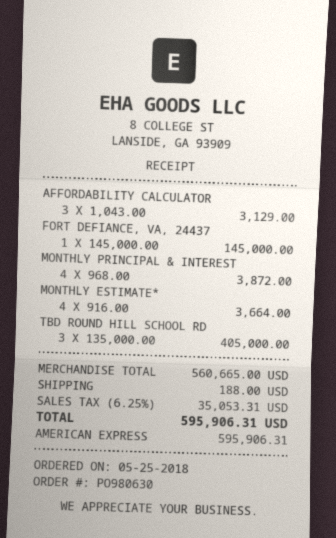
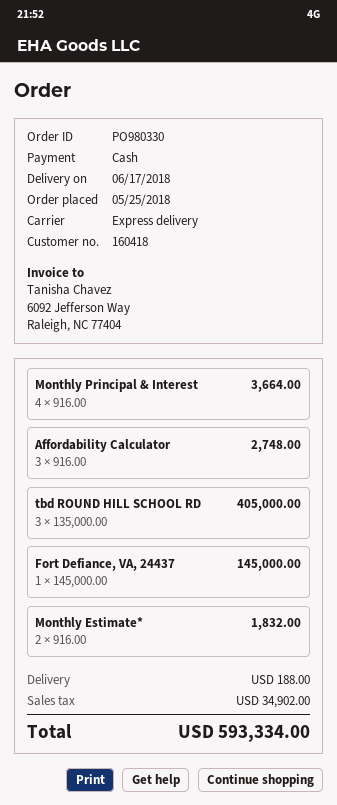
order number: PO980630 -> PO980330
payment method: American Express -> cash
AFFORDABILITY CALCULATOR: 3 x 1043.00 = 3129.00 -> 3 x 916.00 = 2748.00
MONTHLY PRINCIPAL & INTEREST: 4 x 968.00 = 3872.00 -> 4 x 916.00 = 3664.00
MONTHLY ESTIMATE*: 4 x 916.00 = 3664.00 -> 2 x 916.00 = 1832.00
tax: 35053.31 -> 34902.00
total: 595906.31 -> 593334.00

